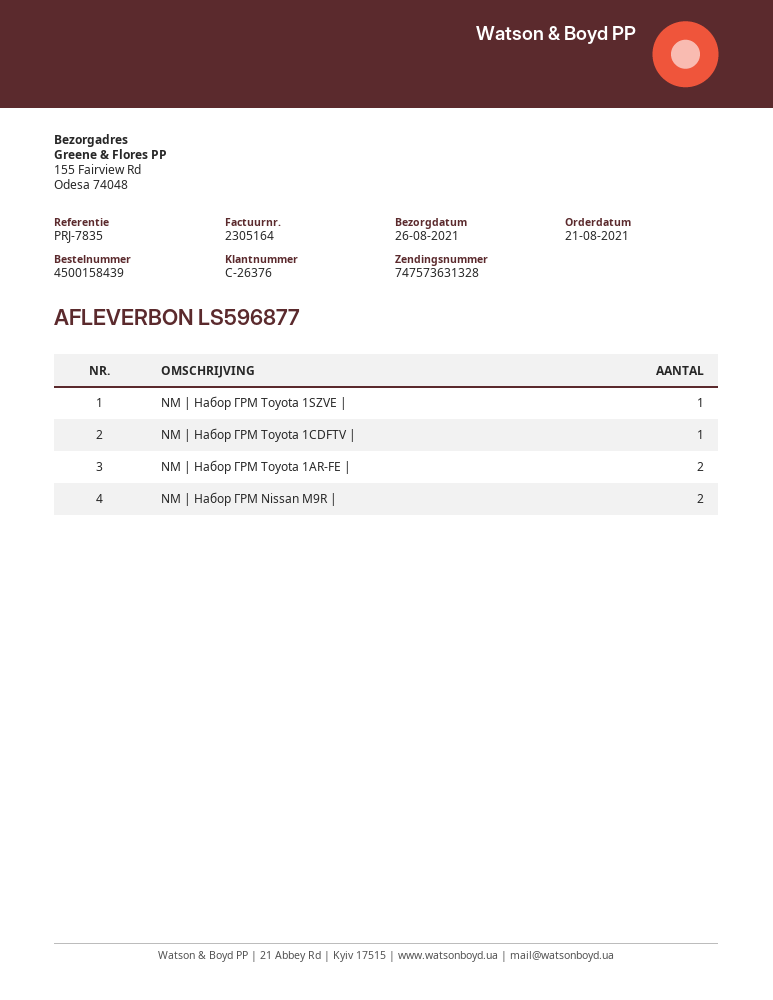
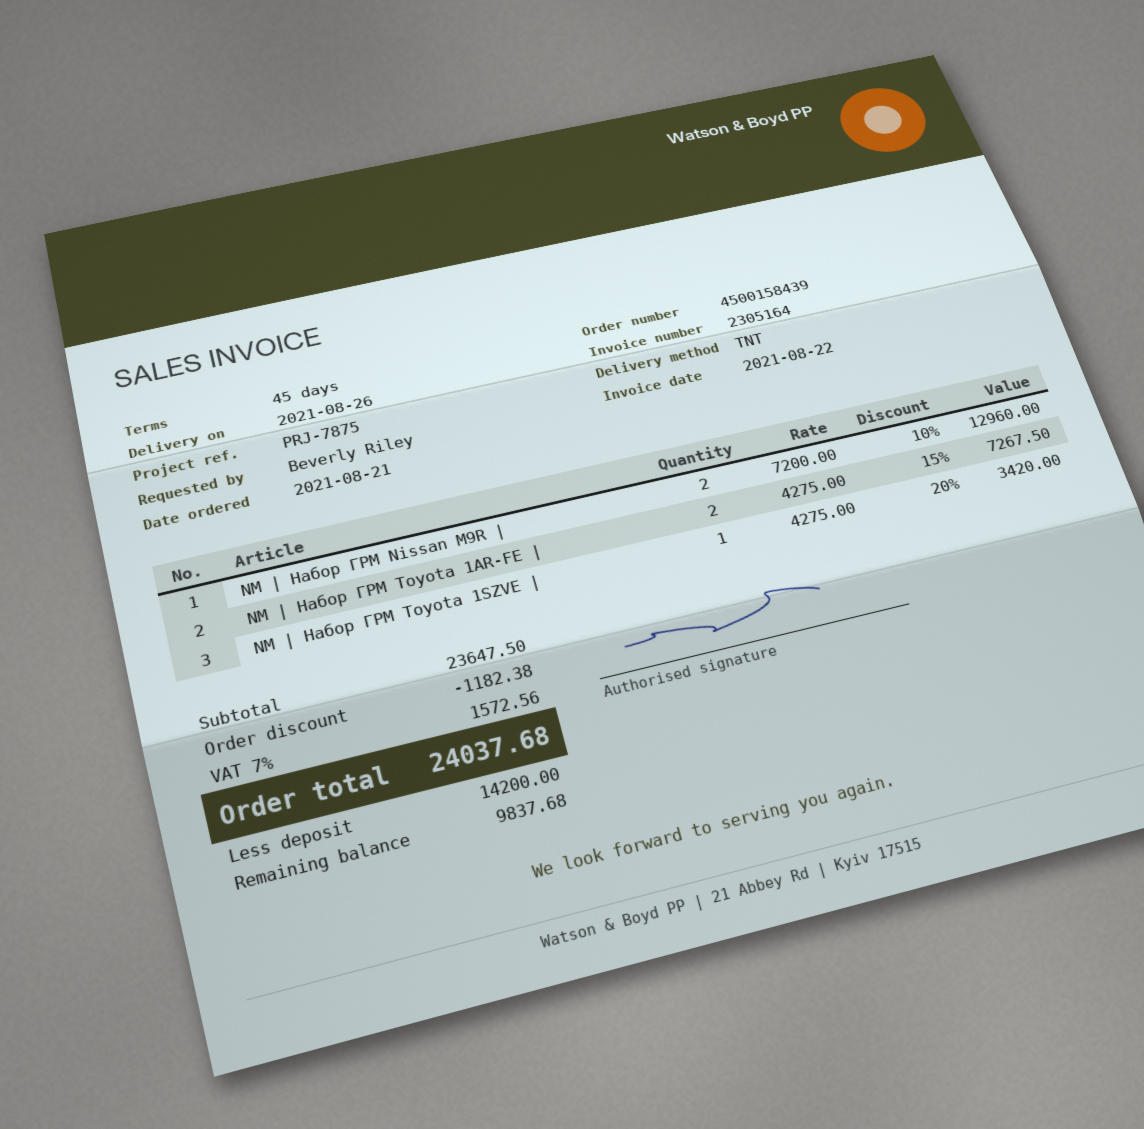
reference: PRJ-7835 -> PRJ-7875
NM | Набор ГРМ Toyota 1CDFTV |: 1 -> none

